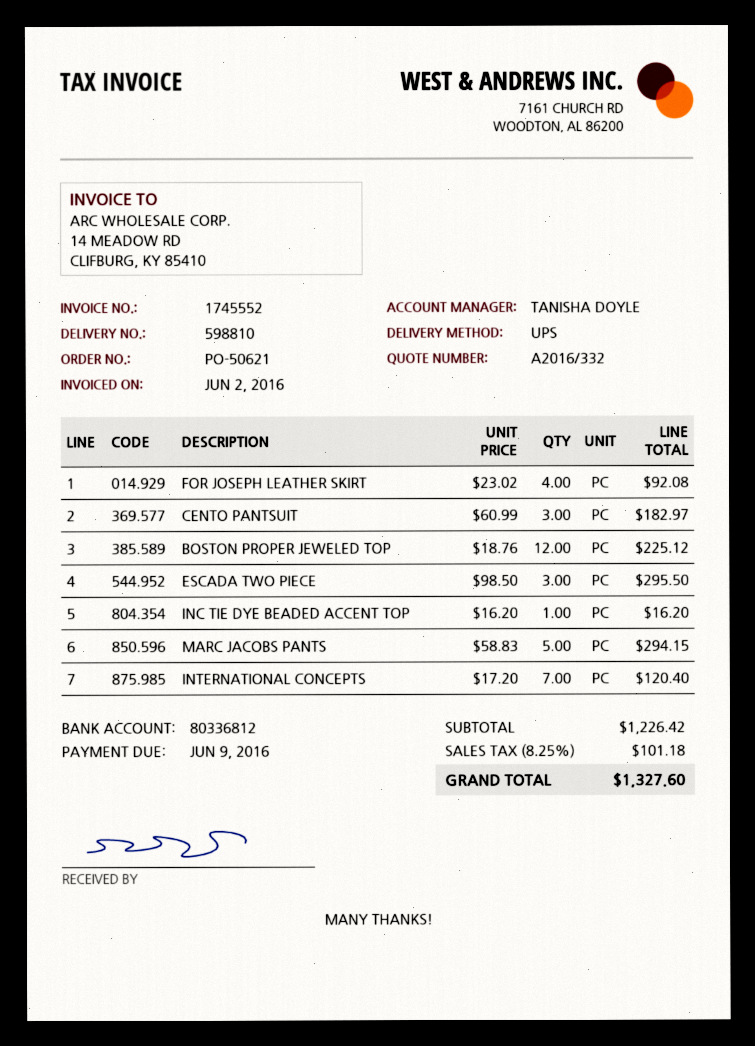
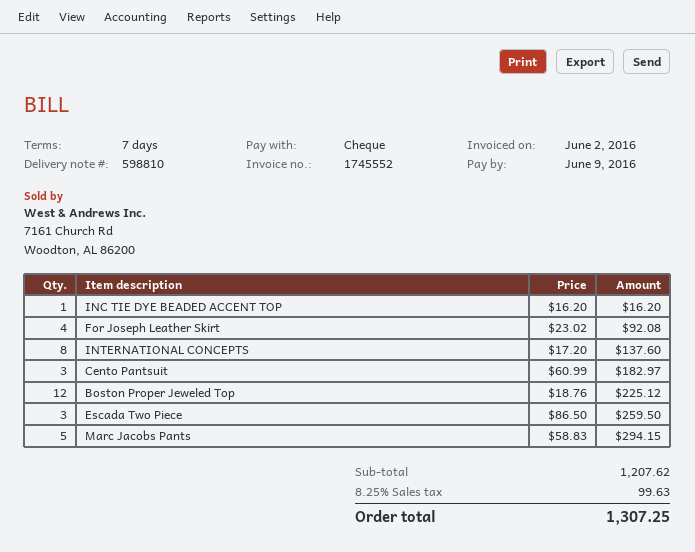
ESCADA TWO PIECE: 3 x 98.50 = 295.50 -> 3 x 86.50 = 259.50
INTERNATIONAL CONCEPTS: 7 x 17.20 = 120.40 -> 8 x 17.20 = 137.60
subtotal: 1226.42 -> 1207.62
tax: 8.25% = 101.18 -> 8.25% = 99.63
total: 1327.60 -> 1307.25

